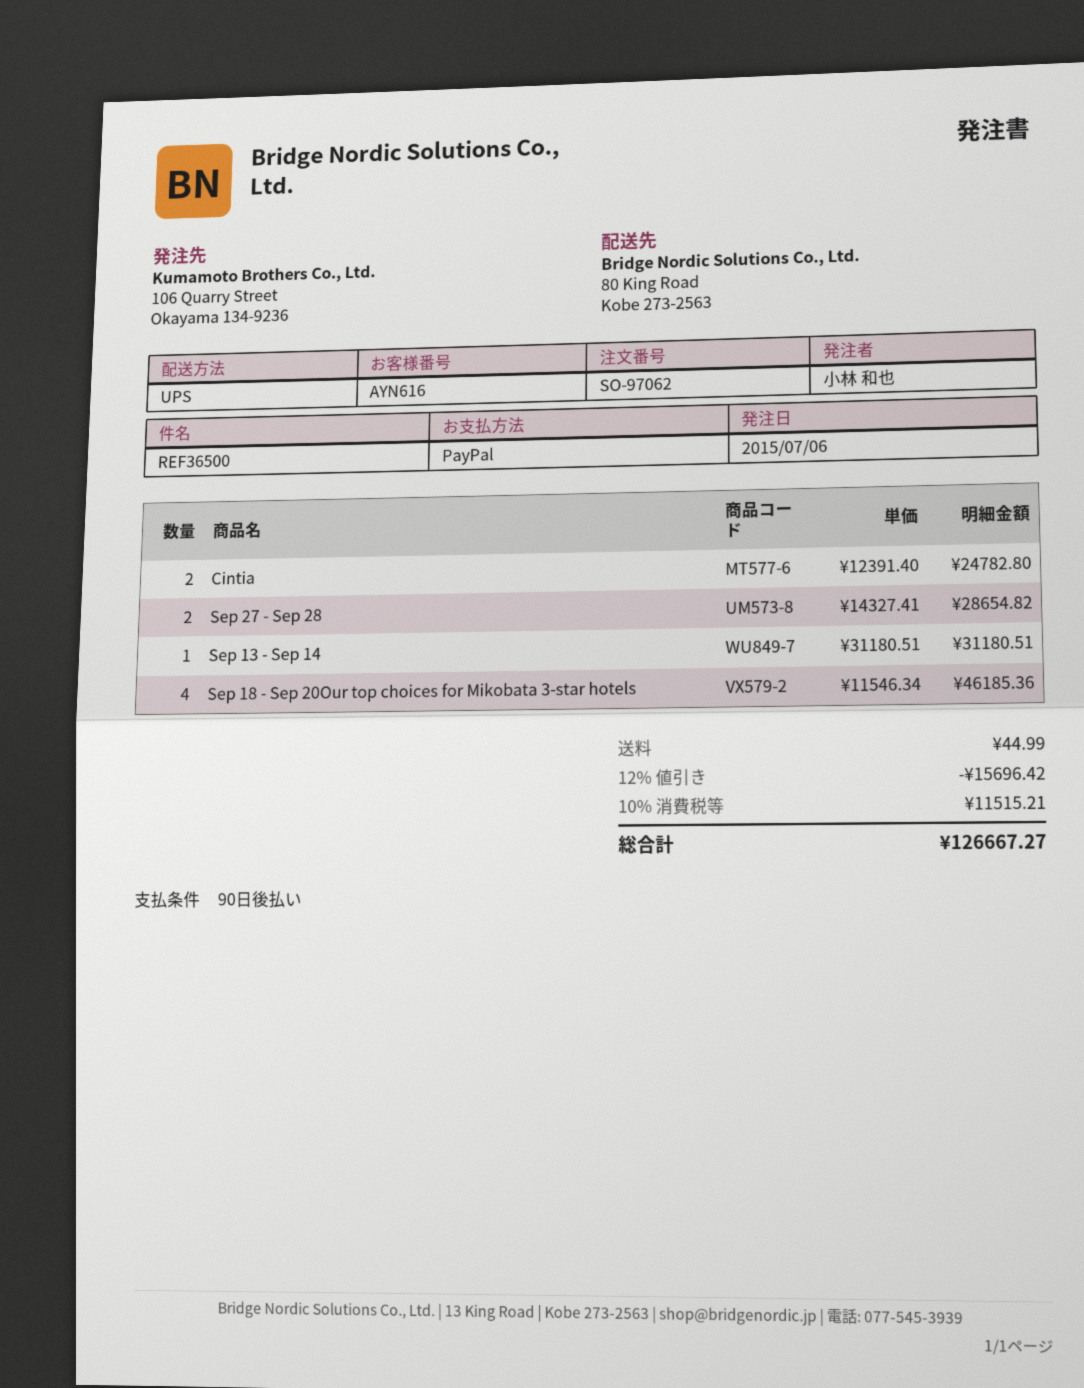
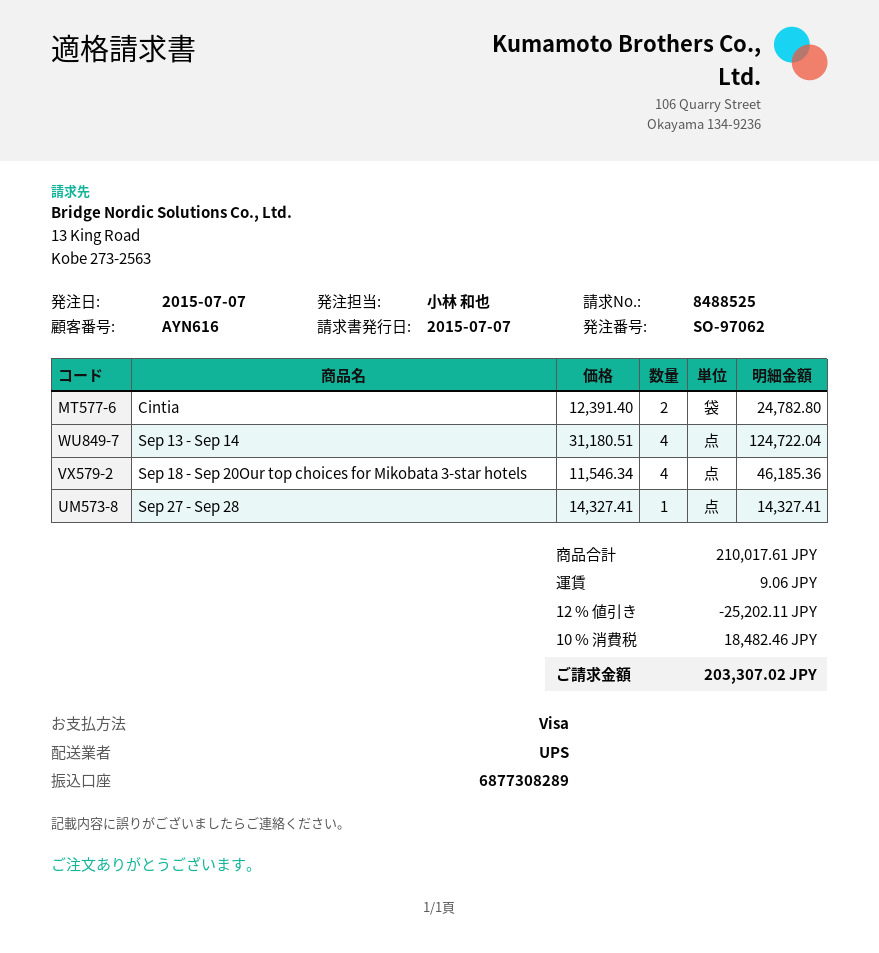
order date: 2015-07-06 -> 2015-07-07
payment method: PayPal -> Visa
Sep 27 - Sep 28: 2 x 14327.41 = 28654.82 -> 1 x 14327.41 = 14327.41
Sep 13 - Sep 14: 1 x 31180.51 = 31180.51 -> 4 x 31180.51 = 124722.04
discount: 12% = 15696.42 -> 12% = 25202.11
shipping: 44.99 -> 9.06
tax: 10% = 11515.21 -> 10% = 18482.46
total: 126667.27 -> 203307.02

